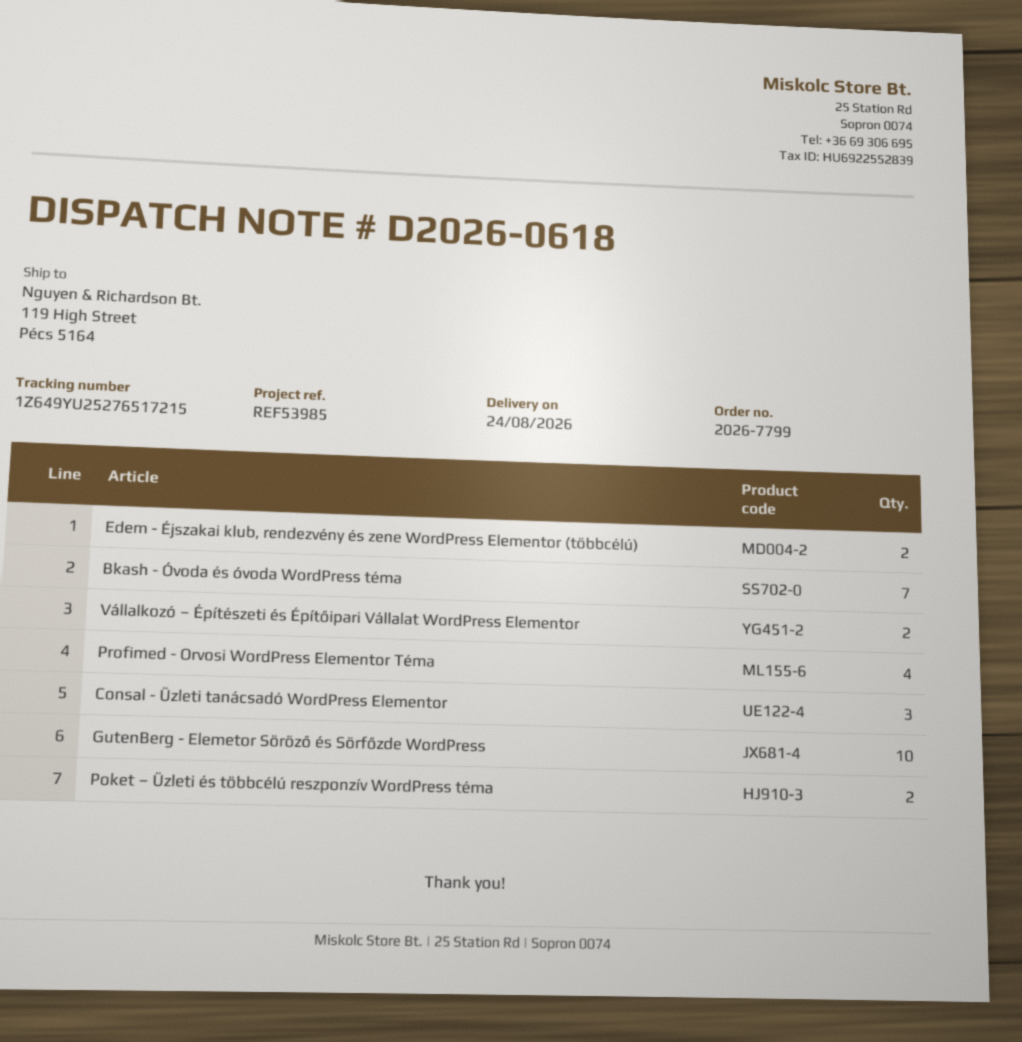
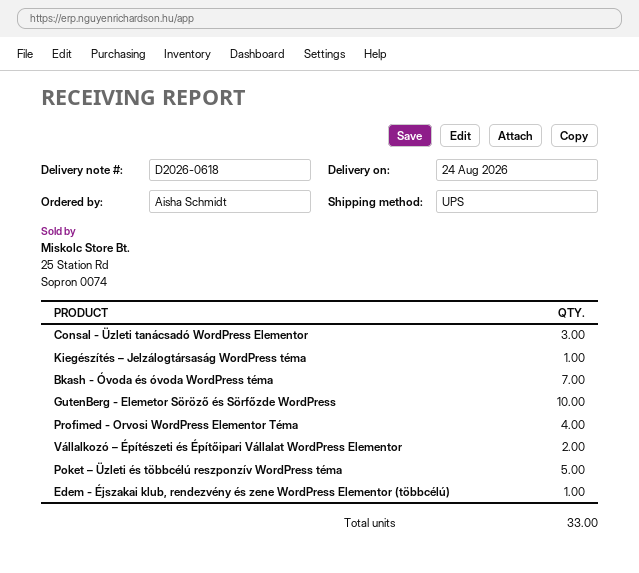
Edem - Éjszakai klub, rendezvény és zene WordPress Elementor (többcélú): 2 -> 1
Poket – Üzleti és többcélú reszponzív WordPress téma: 2 -> 5
Kiegészítés – Jelzálogtársaság WordPress téma: none -> 1

